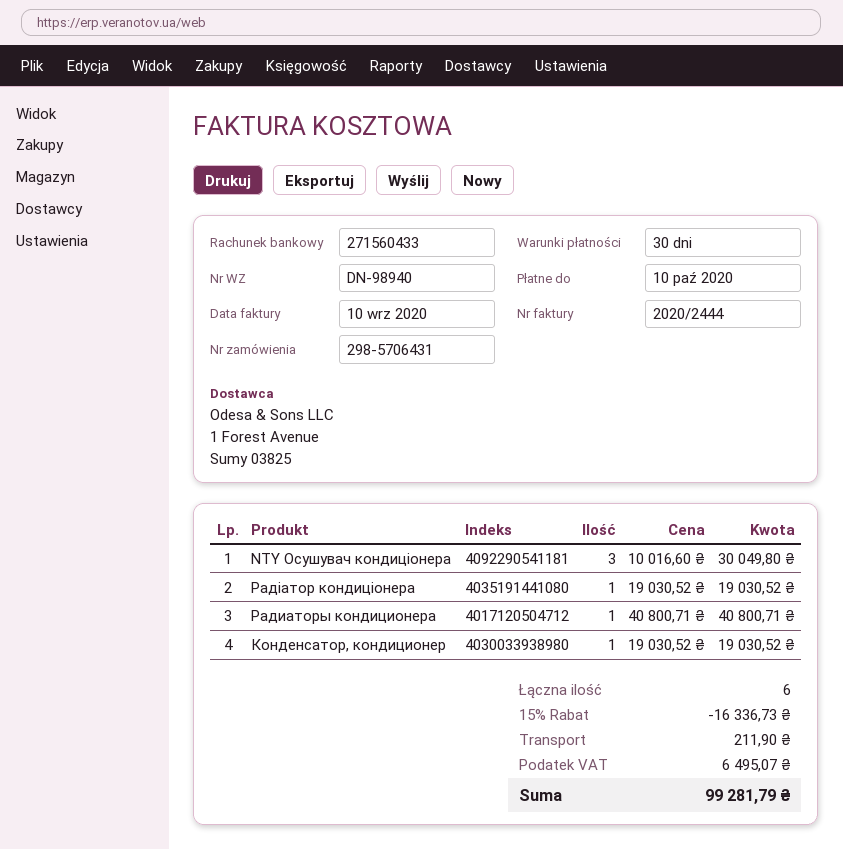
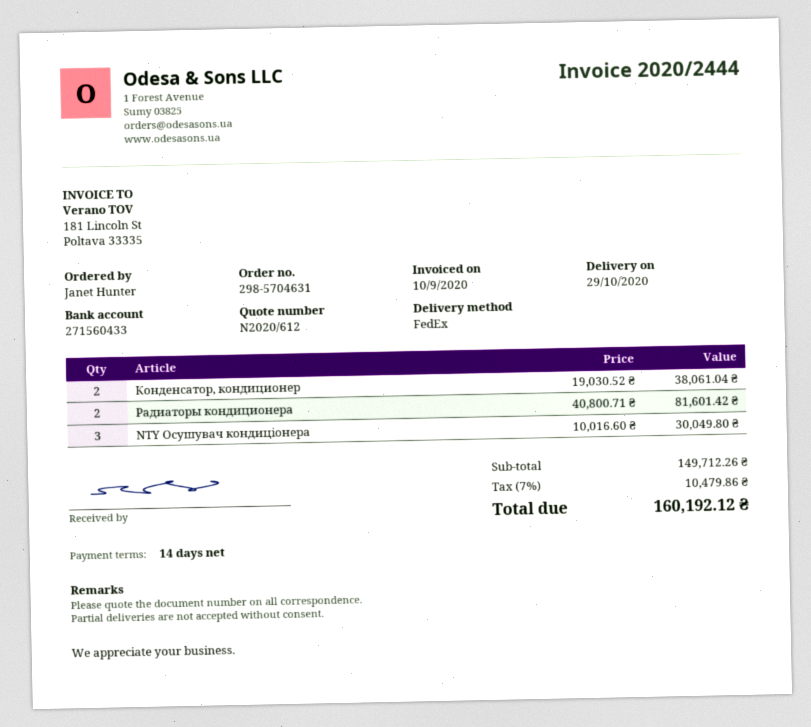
order number: 298-5706431 -> 298-5704631
payment terms: 30 days -> 14 days
Радіатор кондиціонера: 1 x 19030.52 = 19030.52 -> none
Радиаторы кондиционера: 1 x 40800.71 = 40800.71 -> 2 x 40800.71 = 81601.42
Конденсатор, кондиционер: 1 x 19030.52 = 19030.52 -> 2 x 19030.52 = 38061.04
discount: 15% = 16336.73 -> none
shipping: 211.90 -> none
tax: 6495.07 -> 10479.86
total: 99281.79 -> 160192.12

